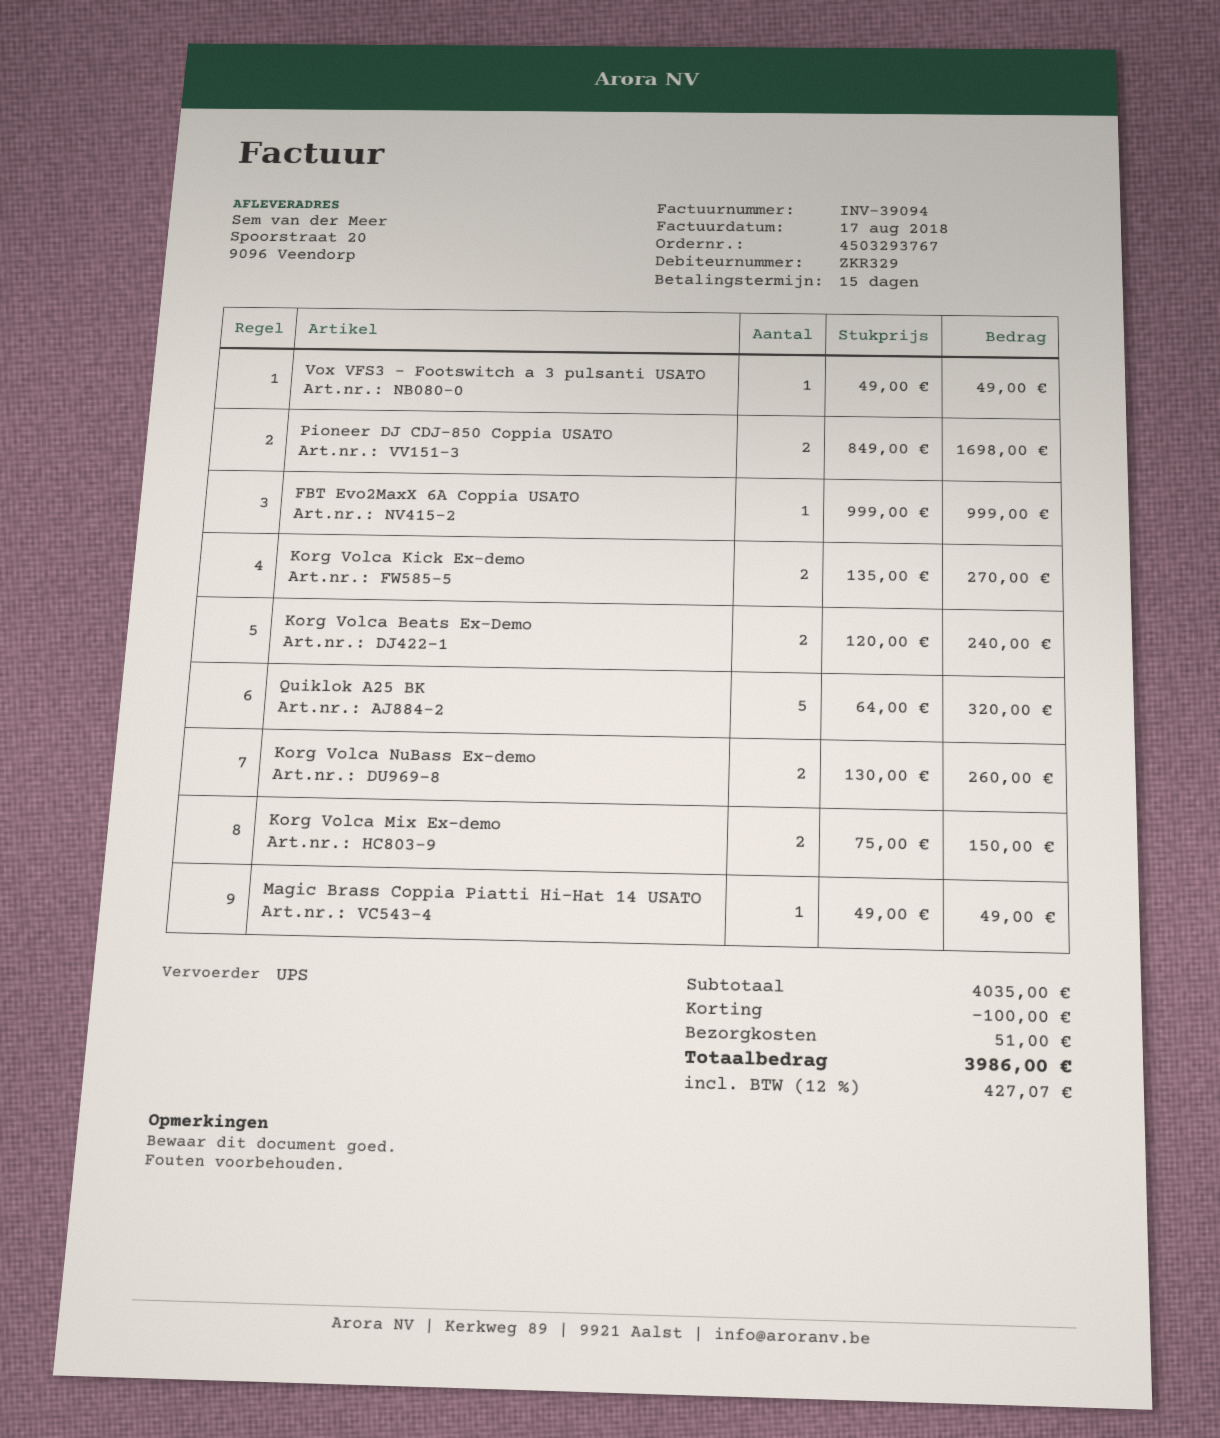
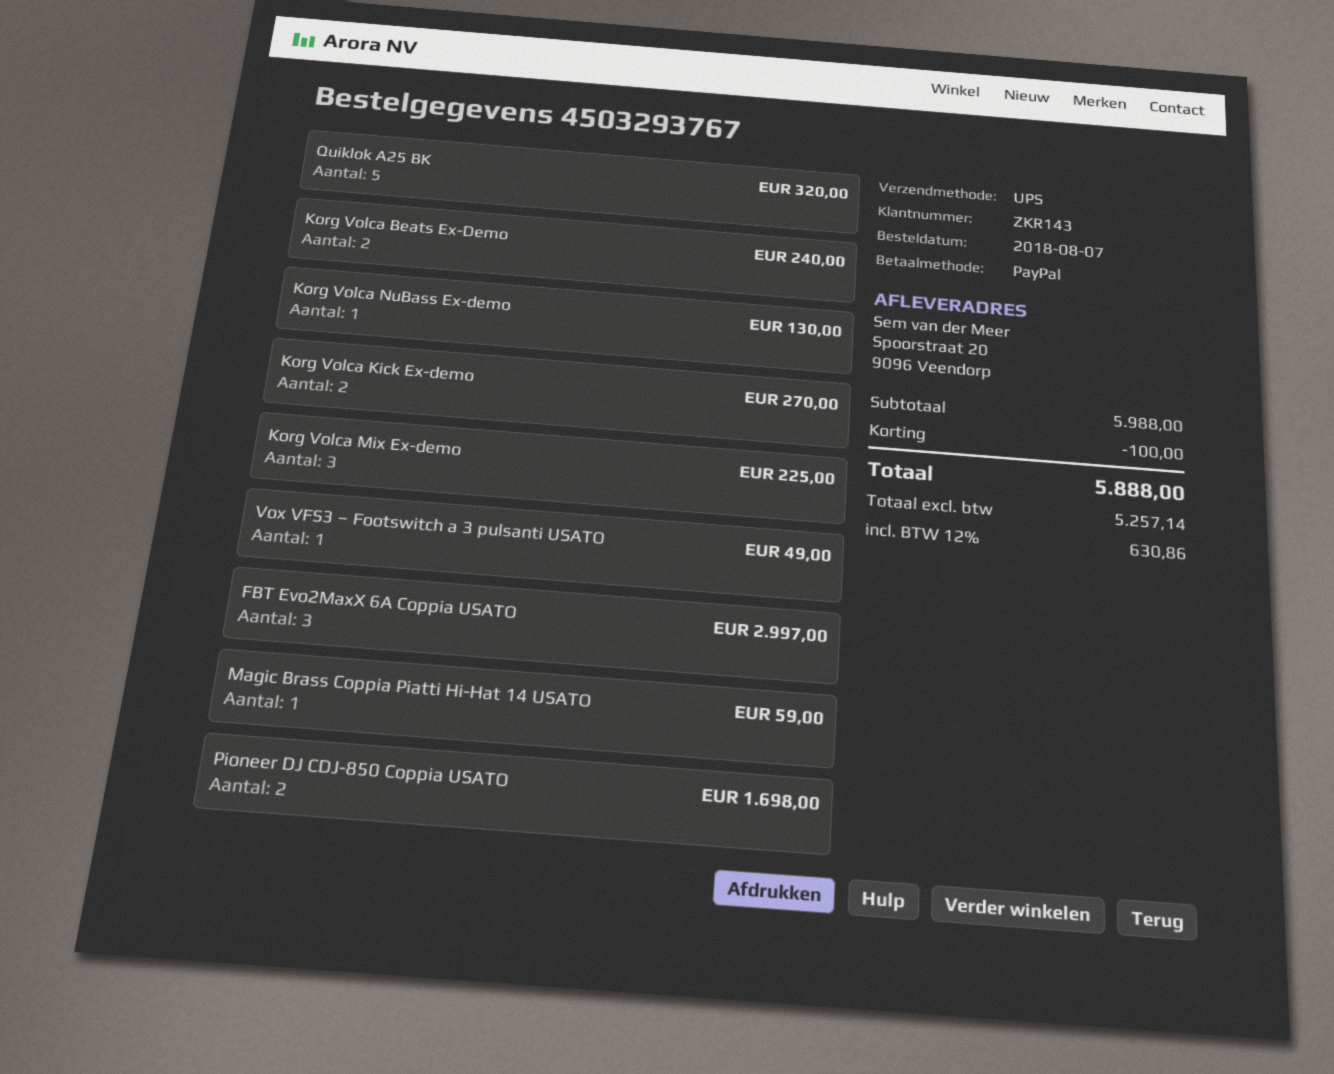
customer number: ZKR329 -> ZKR143
FBT Evo2MaxX 6A Coppia USATO: 1 for 999.00 -> 3 for 2997.00
Korg Volca NuBass Ex-demo: 2 for 260.00 -> 1 for 130.00
Korg Volca Mix Ex-demo: 2 for 150.00 -> 3 for 225.00
Magic Brass Coppia Piatti Hi-Hat 14 USATO: 1 for 49.00 -> 1 for 59.00
subtotal: 4035.00 -> 5988.00
shipping: 51.00 -> none
tax: 12% = 427.07 -> 12% = 630.86
total: 3986.00 -> 5888.00

